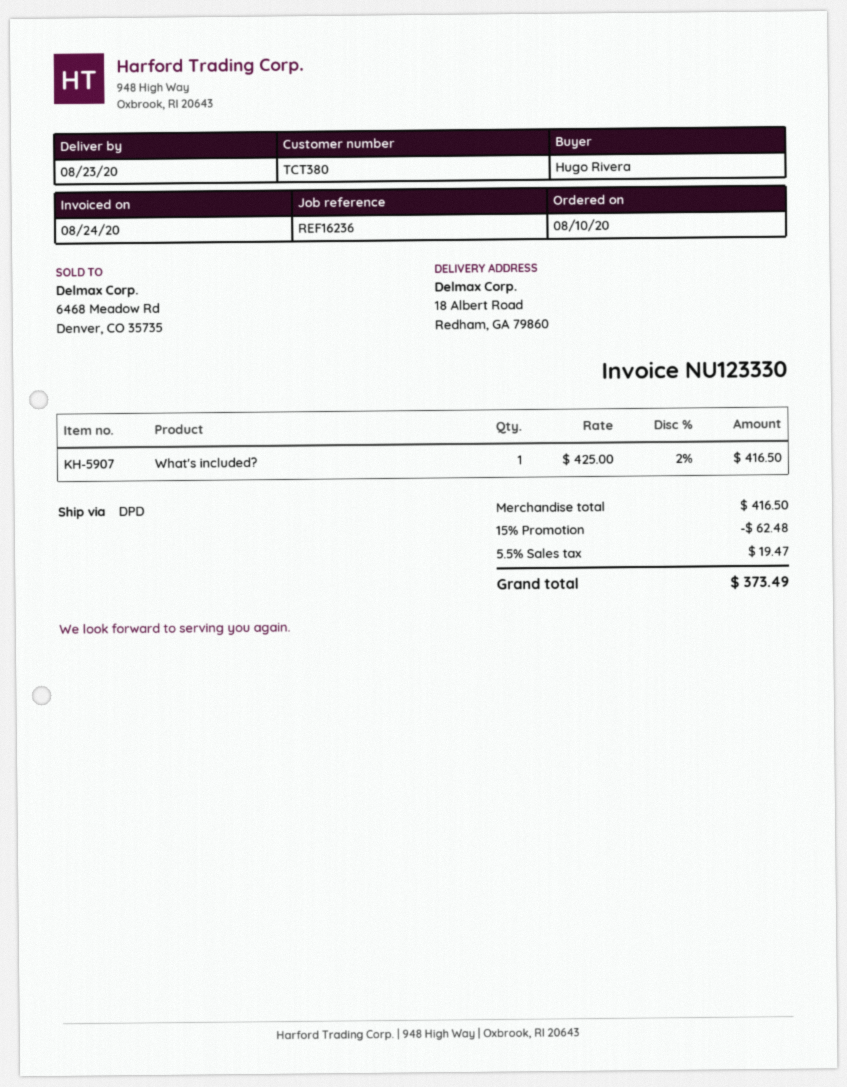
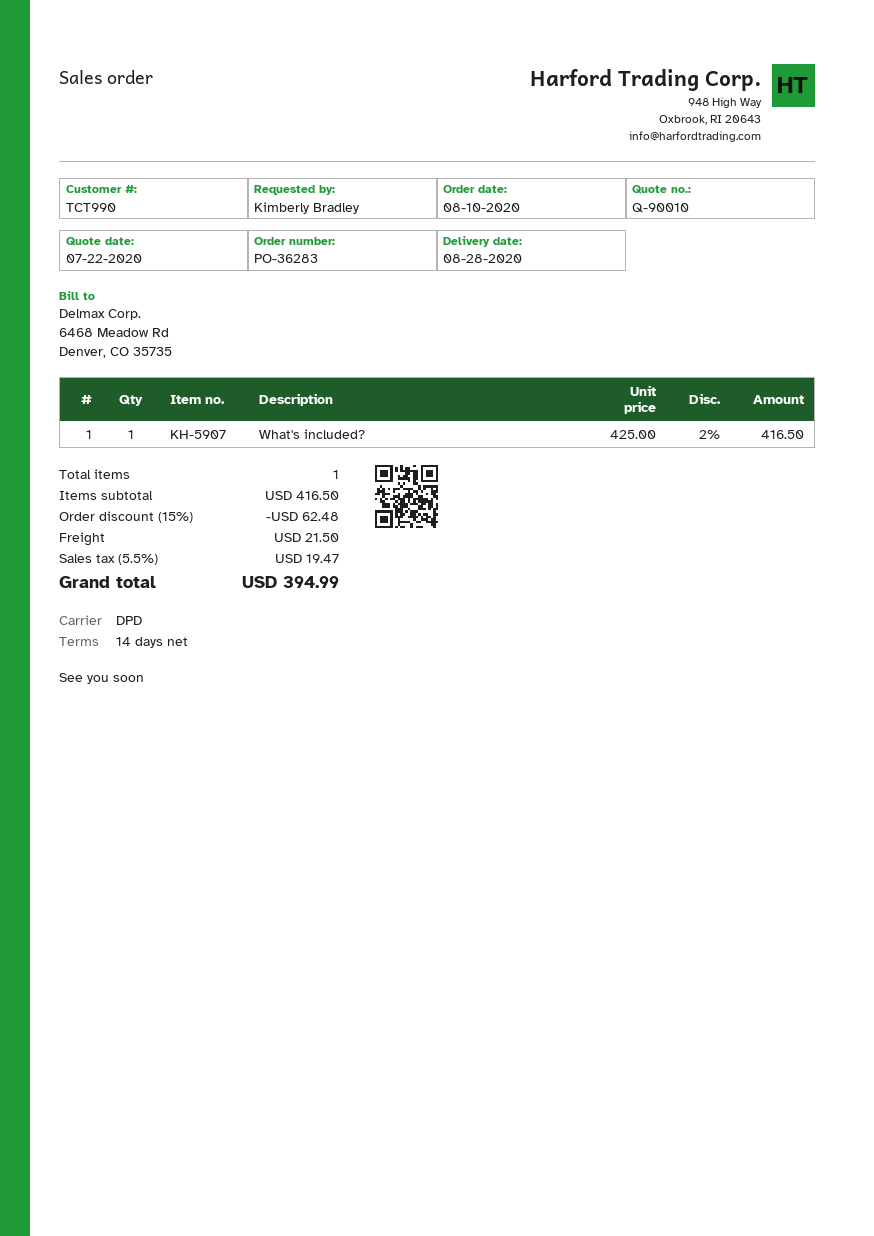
delivery date: 2020-08-23 -> 2020-08-28
customer number: TCT380 -> TCT990
ordered by: Hugo Rivera -> Kimberly Bradley
shipping: none -> 21.50
total: 373.49 -> 394.99

